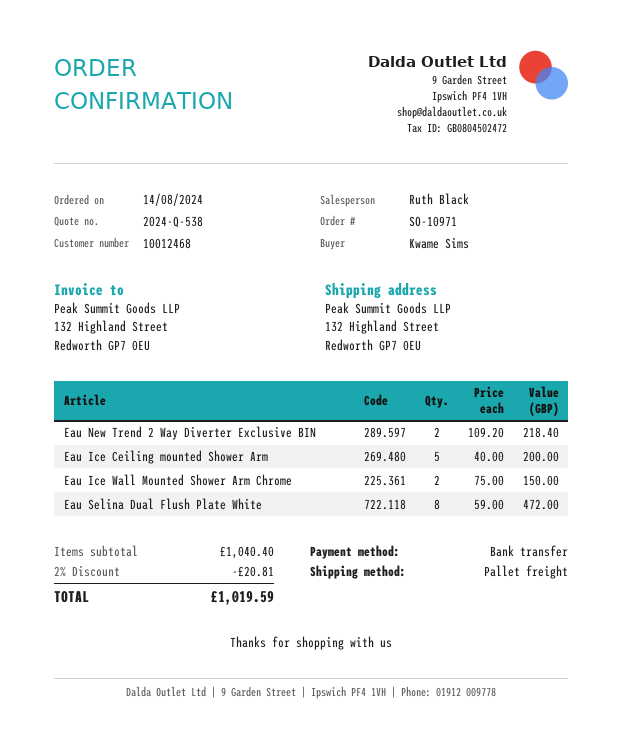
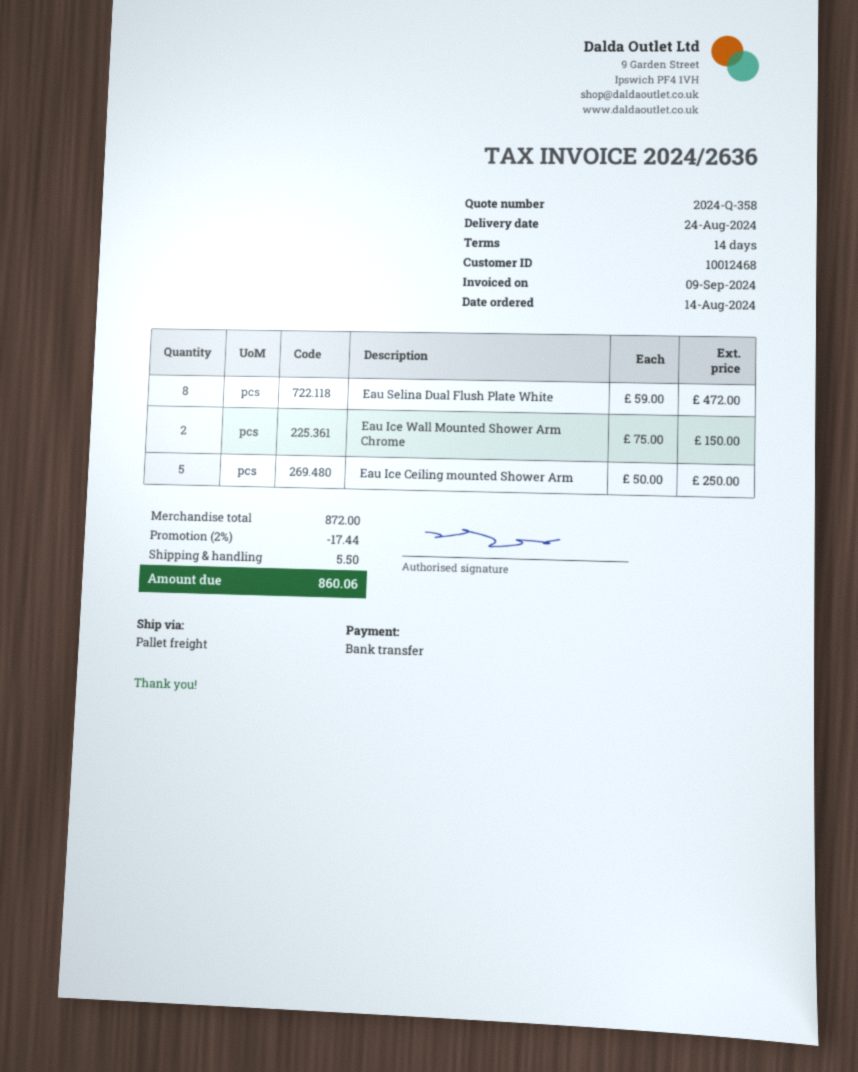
quote number: 2024-Q-538 -> 2024-Q-358
Eau New Trend 2 Way Diverter Exclusive BIN: 2 x 109.20 = 218.40 -> none
Eau Ice Ceiling mounted Shower Arm: 5 x 40.00 = 200.00 -> 5 x 50.00 = 250.00
subtotal: 1040.40 -> 872.00
discount: 2% = 20.81 -> 2% = 17.44
shipping: none -> 5.50
total: 1019.59 -> 860.06

